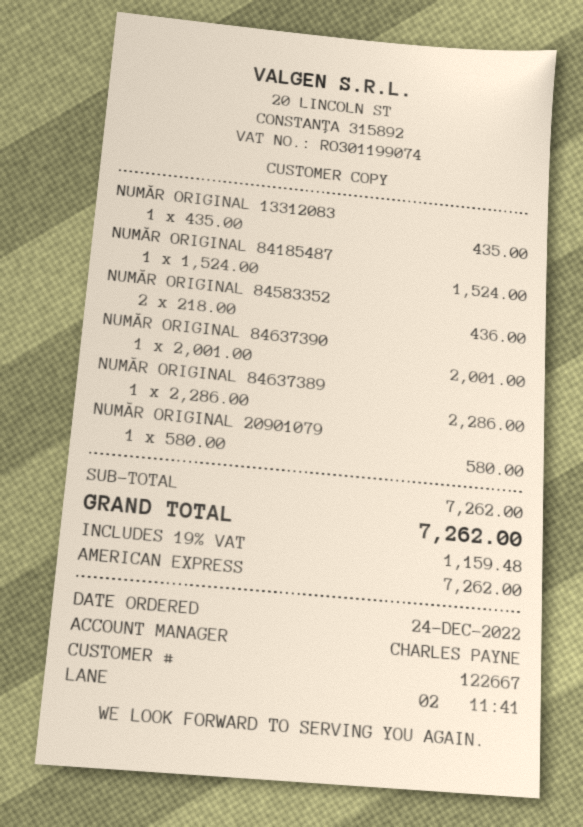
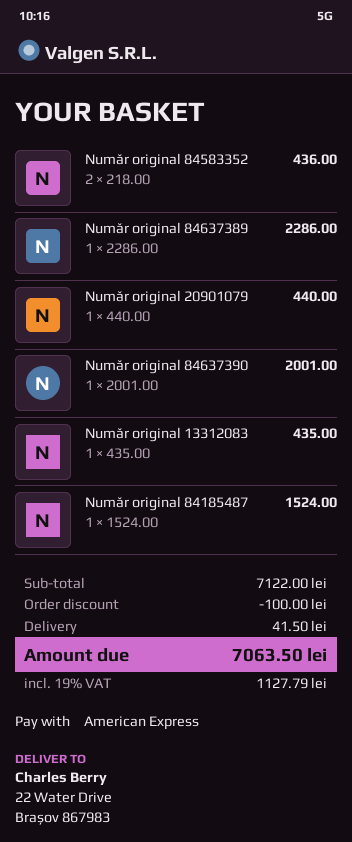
NUMĂR ORIGINAL 20901079: 1 x 580.00 = 580.00 -> 1 x 440.00 = 440.00
subtotal: 7262.00 -> 7122.00
discount: none -> 100.00
shipping: none -> 41.50
tax: 19% = 1159.48 -> 19% = 1127.79
total: 7262.00 -> 7063.50

